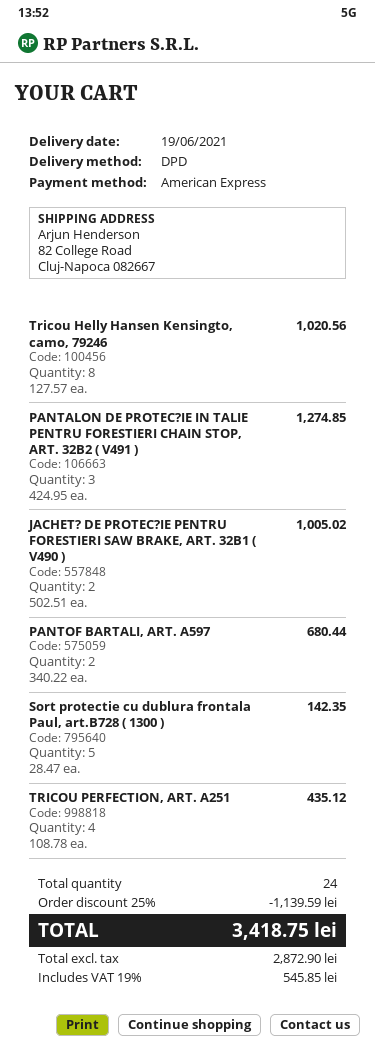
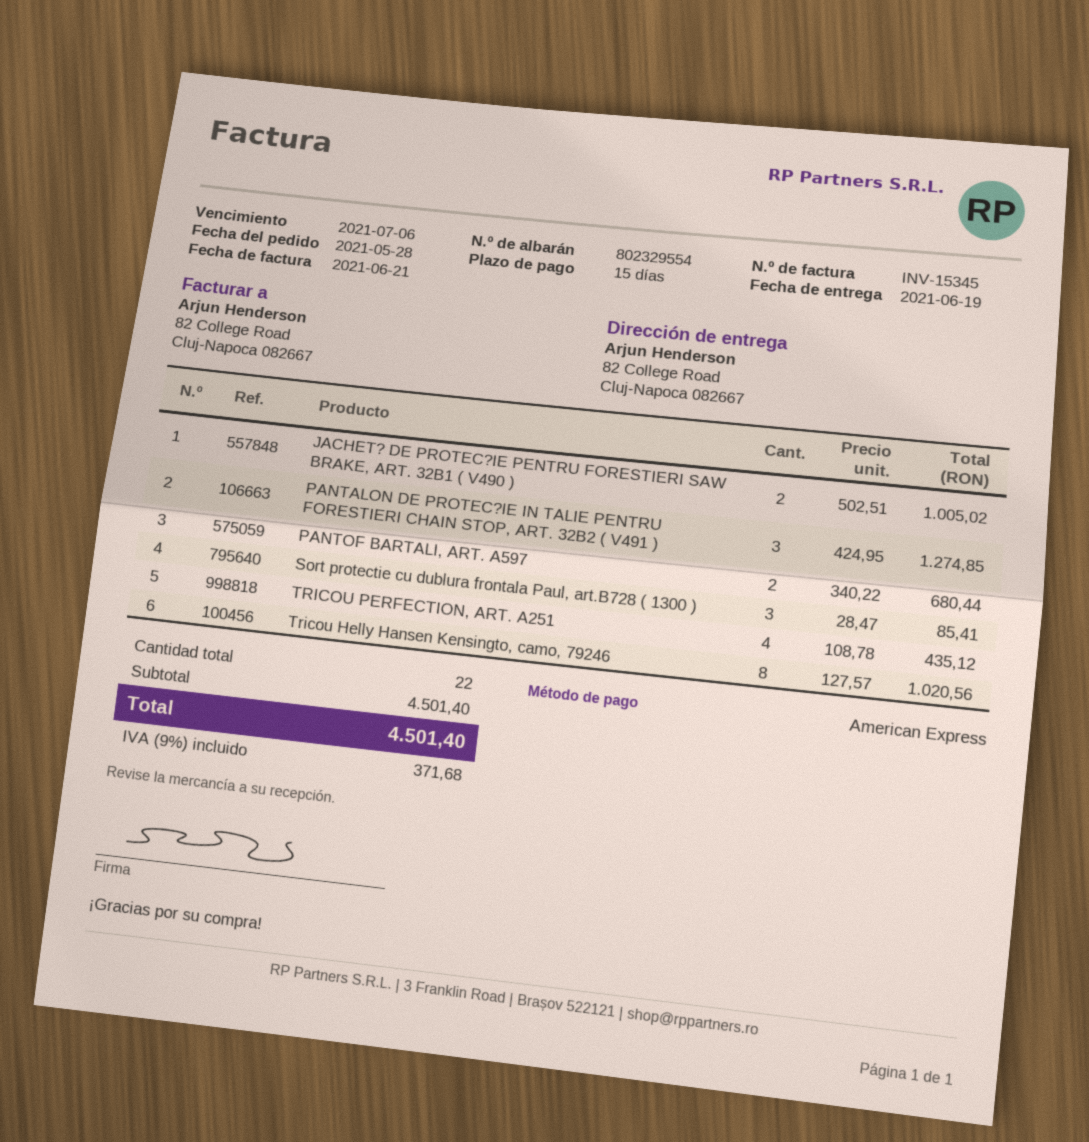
Sort protectie cu dublura frontala Paul, art.B728 ( 1300 ): 5 x 28.47 = 142.35 -> 3 x 28.47 = 85.41
total quantity: 24 -> 22
discount: 25% = 1139.59 -> none
tax: 19% = 545.85 -> 9% = 371.68
total: 3418.75 -> 4501.40

